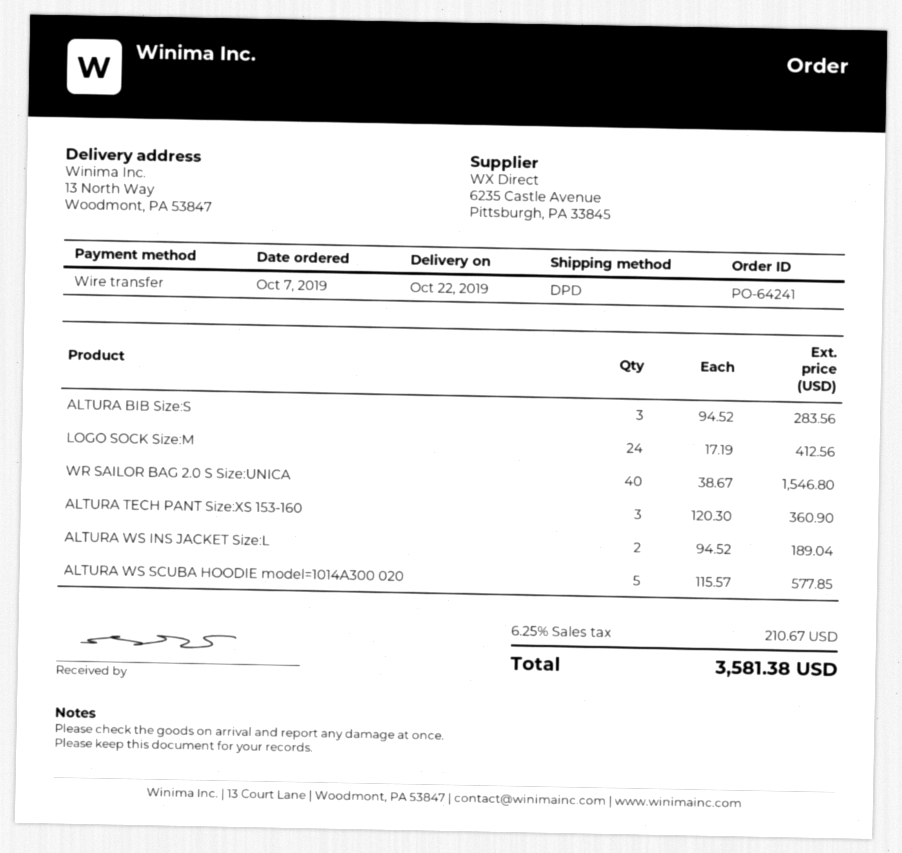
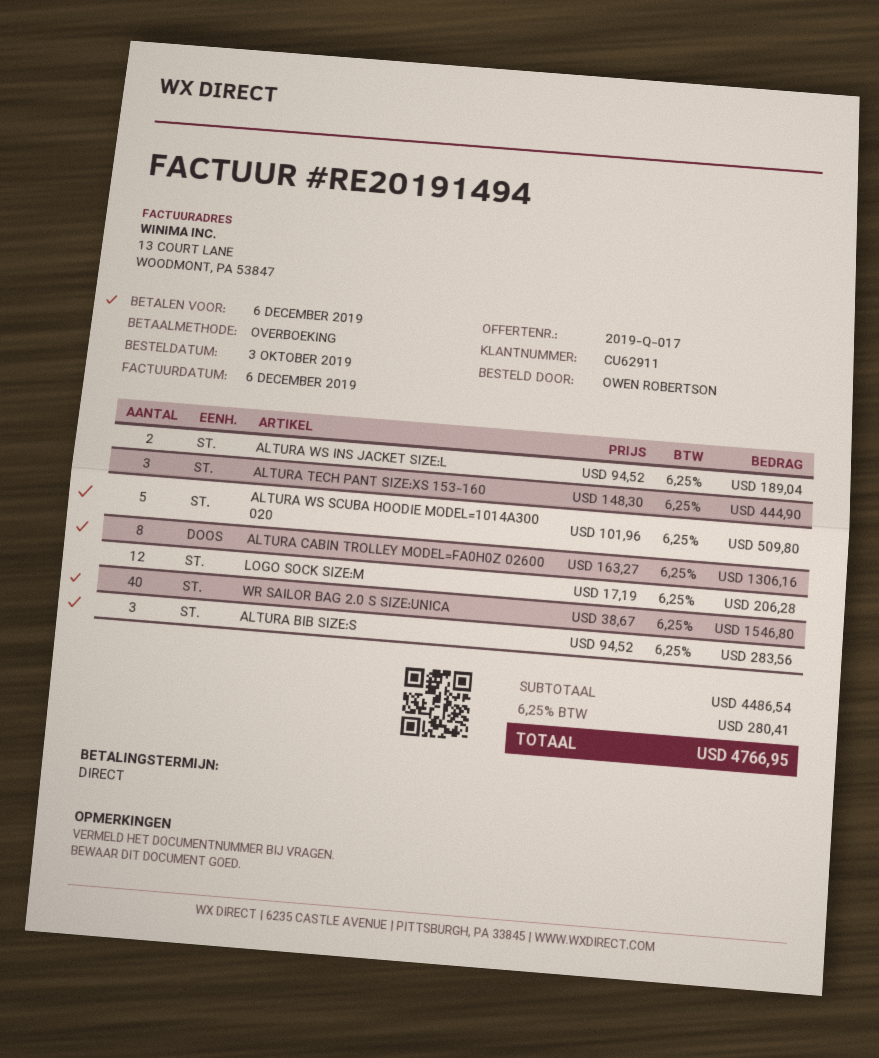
order date: 2019-10-07 -> 2019-10-03
LOGO SOCK Size:M: 24 x 17.19 = 412.56 -> 12 x 17.19 = 206.28
ALTURA TECH PANT Size:XS 153-160: 3 x 120.30 = 360.90 -> 3 x 148.30 = 444.90
ALTURA WS SCUBA HOODIE model=1014A300 020: 5 x 115.57 = 577.85 -> 5 x 101.96 = 509.80
ALTURA CABIN TROLLEY MODEL=FA0H0Z 02600: none -> 8 x 163.27 = 1306.16
tax: 6.25% = 210.67 -> 6.25% = 280.41
total: 3581.38 -> 4766.95

